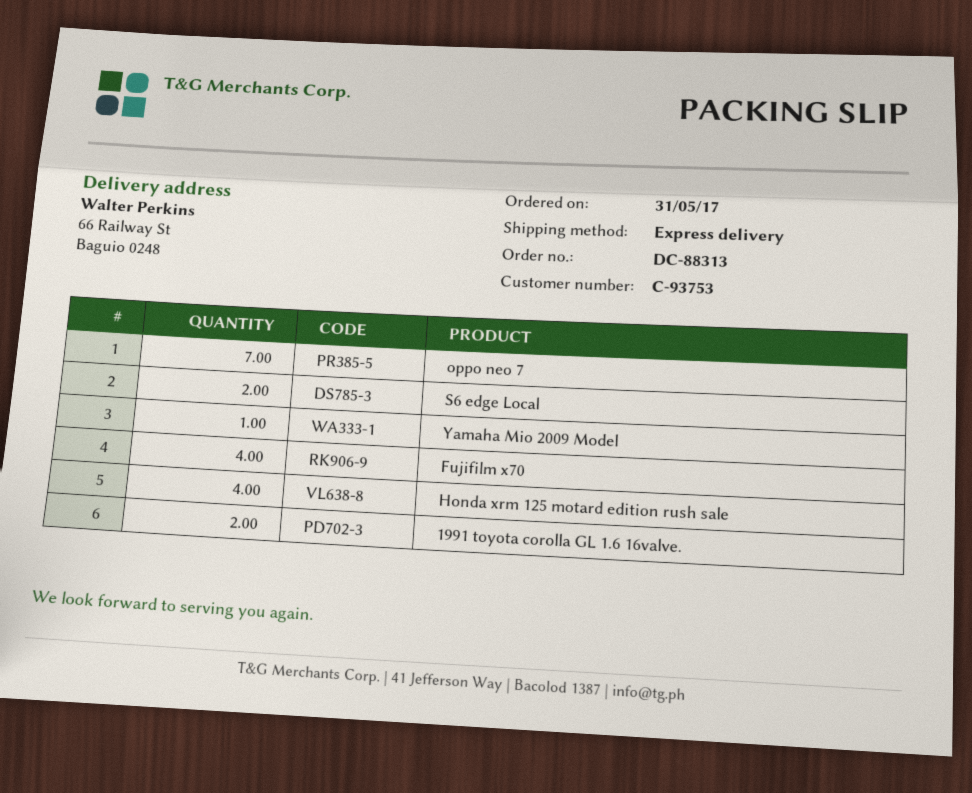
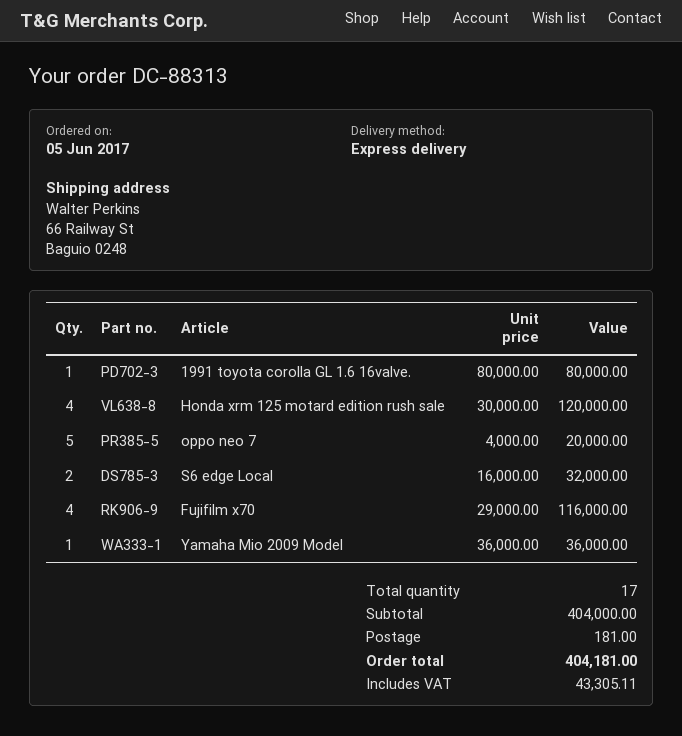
order date: 2017-05-31 -> 2017-06-05
oppo neo 7: 7 -> 5
1991 toyota corolla GL 1.6 16valve.: 2 -> 1

